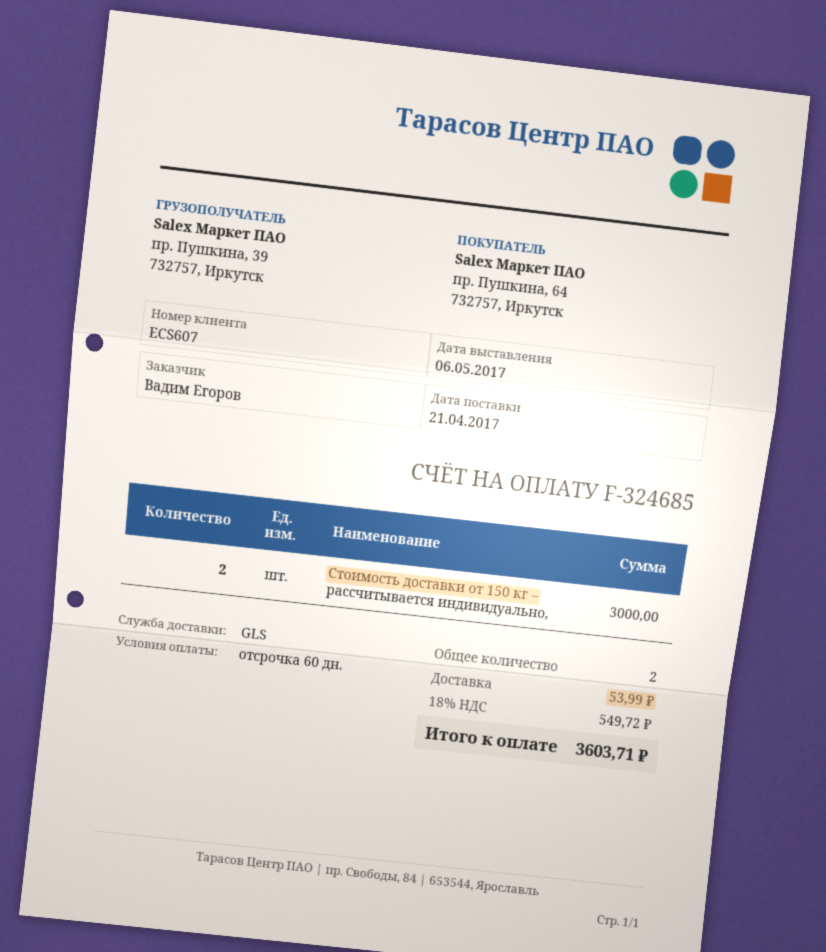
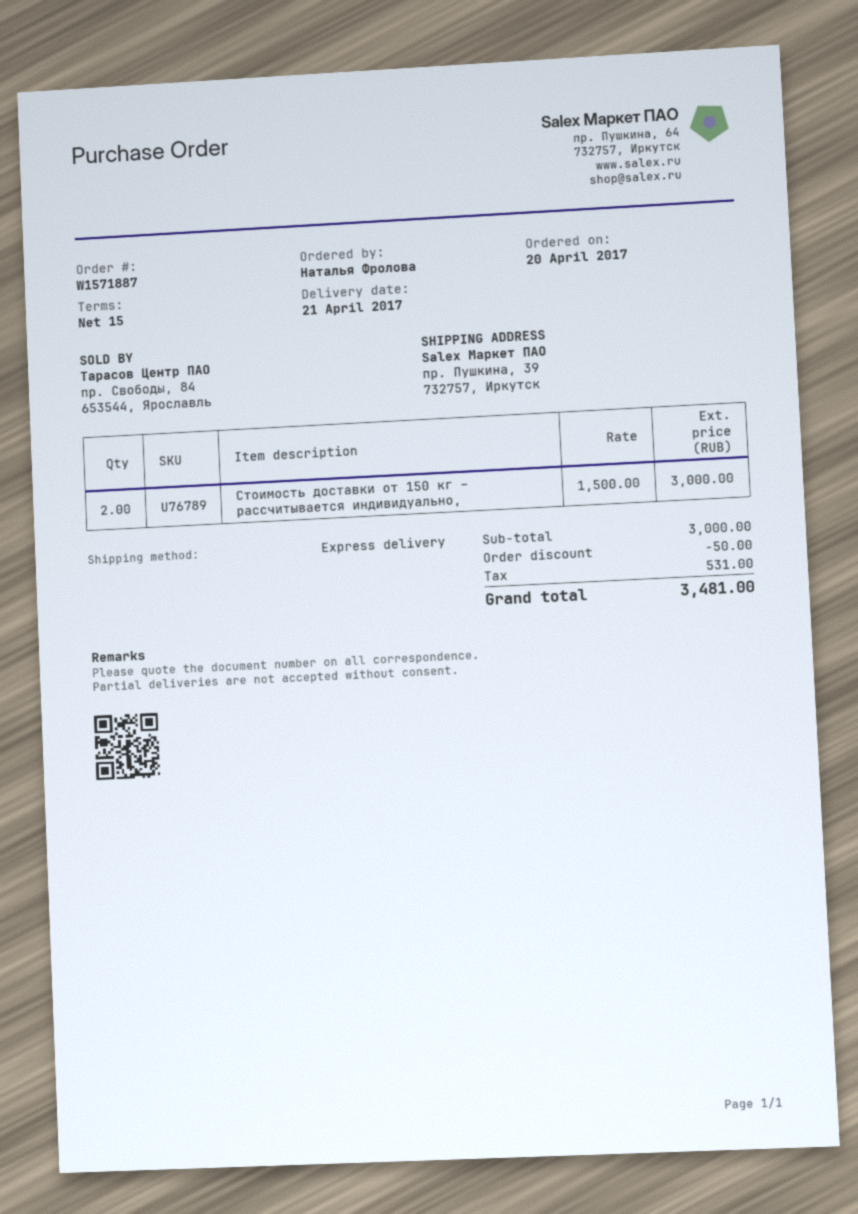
payment terms: 60 days -> 15 days
ordered by: Вадим Егоров -> Наталья Фролова
shipping method: GLS -> express
discount: none -> 50.00
shipping: 53.99 -> none
tax: 549.72 -> 531.00
total: 3603.71 -> 3481.00

